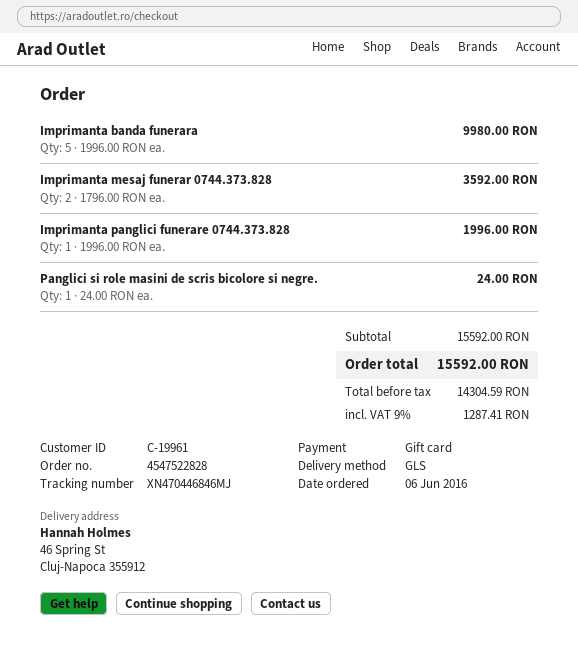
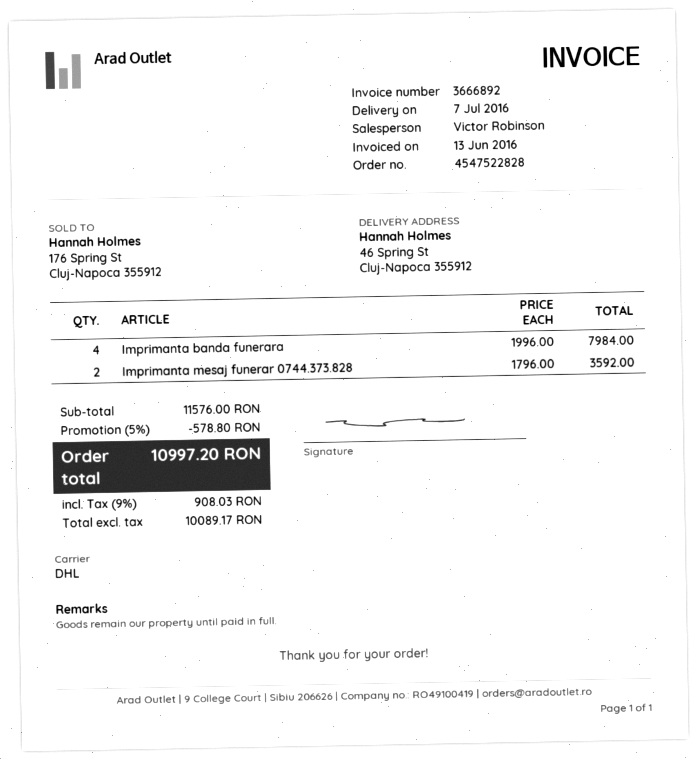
shipping method: GLS -> DHL
Imprimanta banda funerara: 5 x 1996.00 = 9980.00 -> 4 x 1996.00 = 7984.00
Imprimanta panglici funerare 0744.373.828: 1 x 1996.00 = 1996.00 -> none
Panglici si role masini de scris bicolore si negre.: 1 x 24.00 = 24.00 -> none
subtotal: 15592.00 -> 11576.00
discount: none -> 5% = 578.80
net: 14304.59 -> 10089.17
tax: 9% = 1287.41 -> 9% = 908.03
total: 15592.00 -> 10997.20

